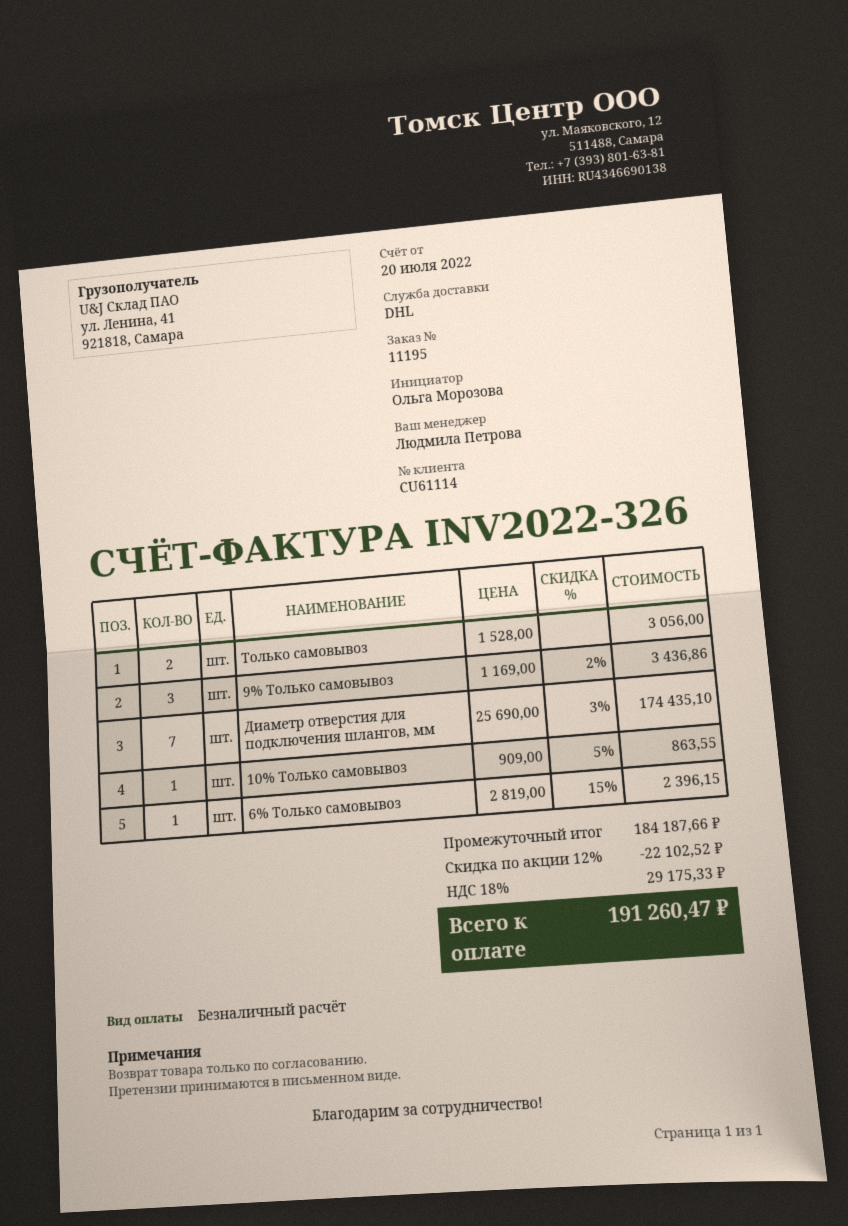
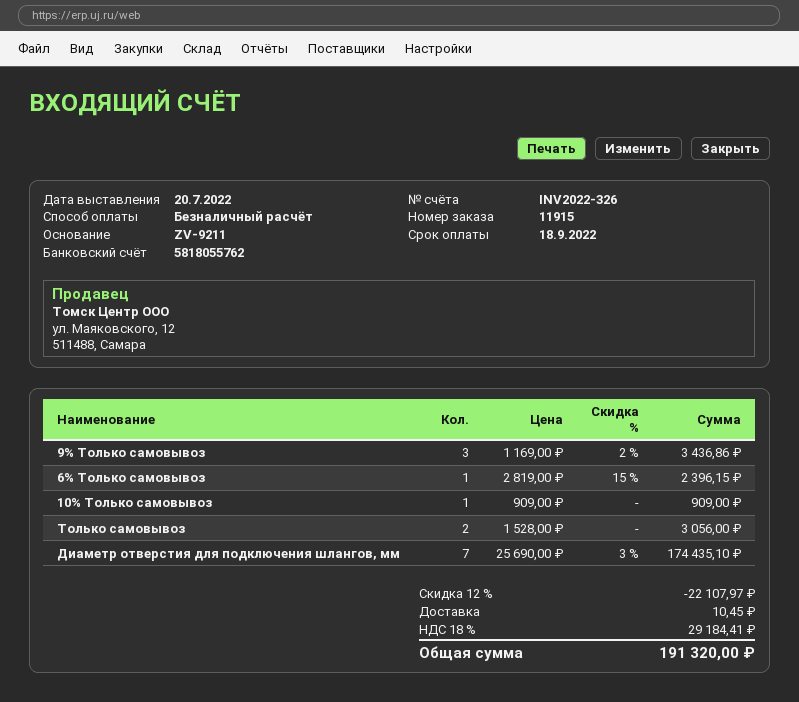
order number: 11195 -> 11915
10% Только самовывоз: 1 x 909.00 - 5% = 863.55 -> 1 x 909.00 = 909.00
discount: 12% = 22102.52 -> 12% = 22107.97
shipping: none -> 10.45
tax: 18% = 29175.33 -> 18% = 29184.41
total: 191260.47 -> 191320.00

